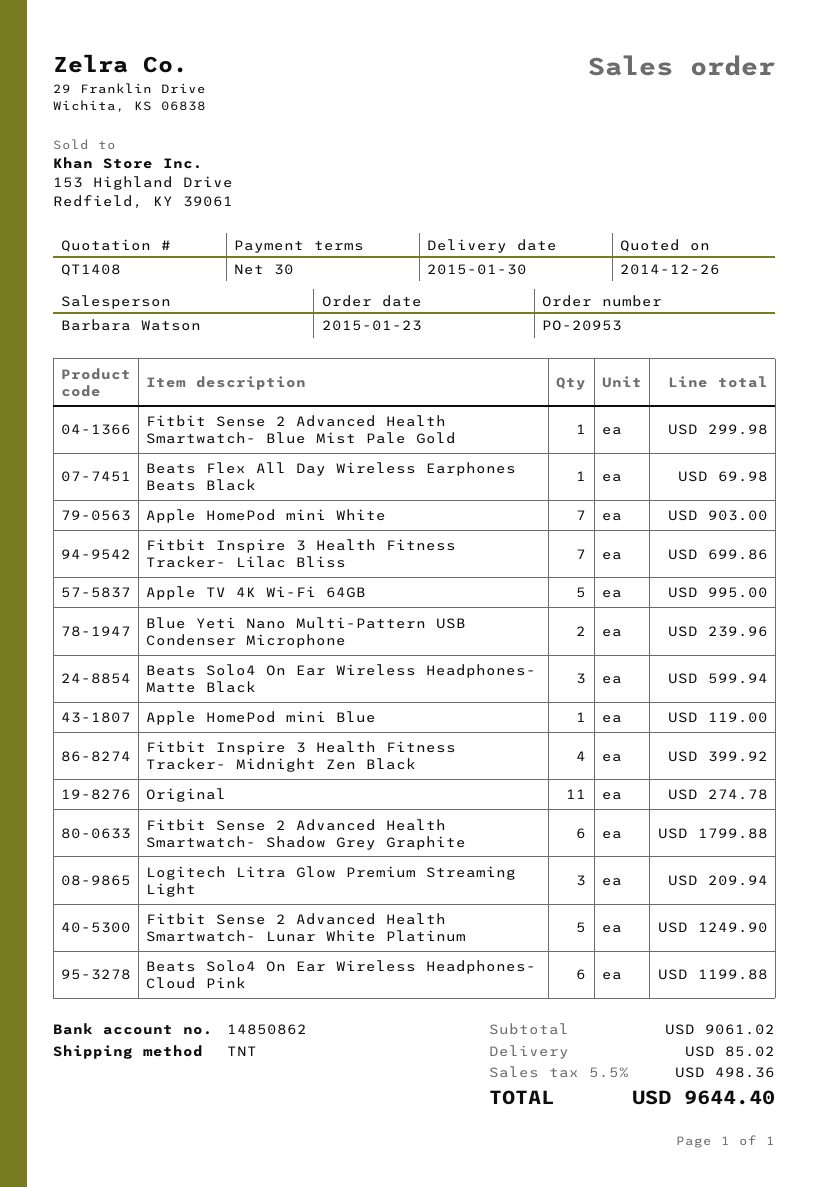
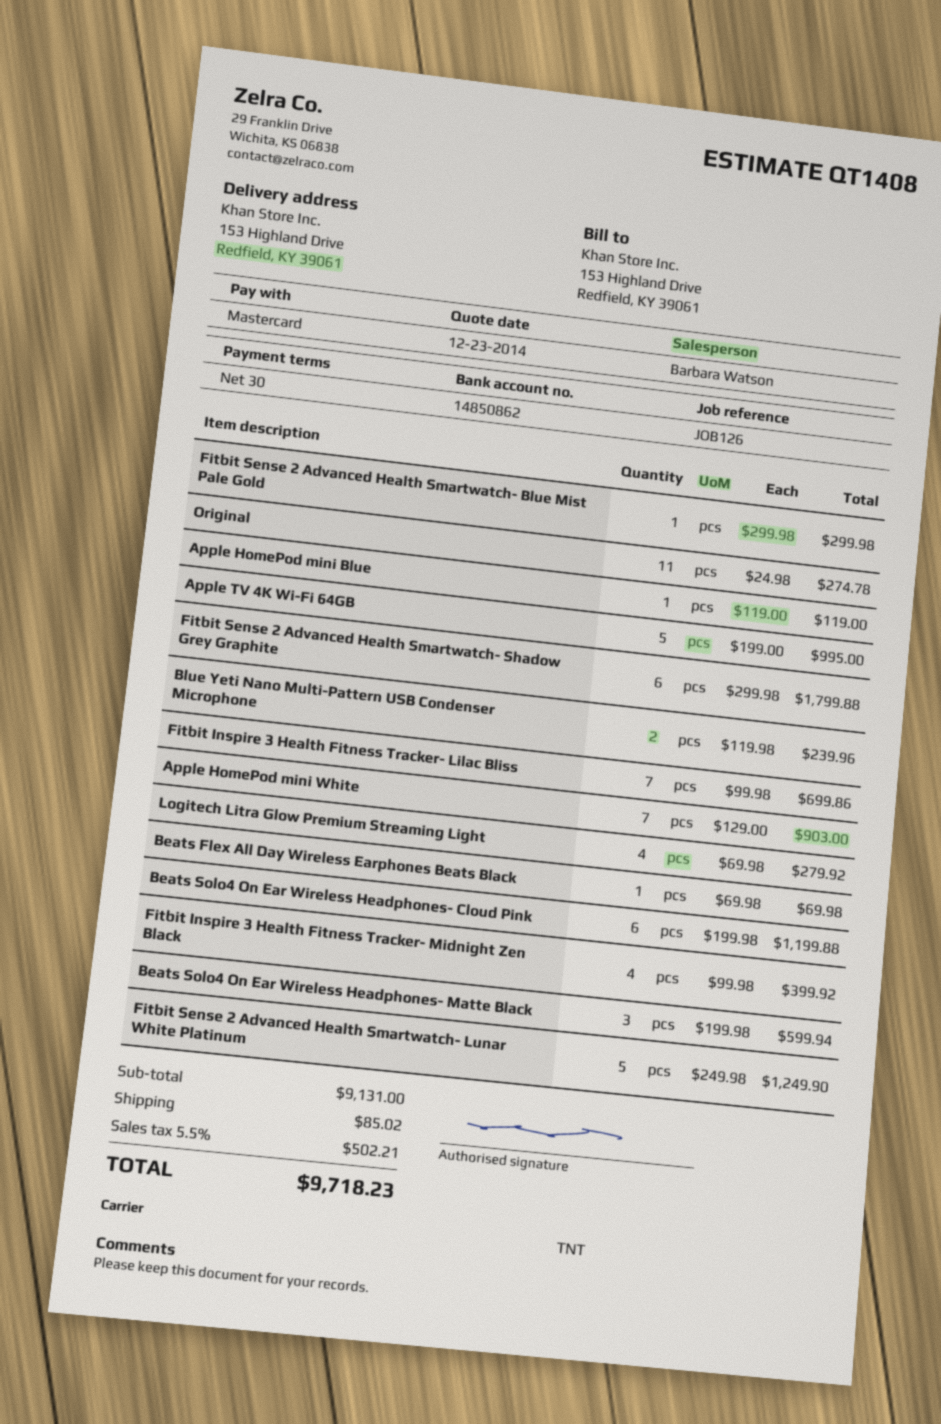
quote date: 2014-12-26 -> 2014-12-23
Logitech Litra Glow Premium Streaming Light: 3 for 209.94 -> 4 for 279.92
subtotal: 9061.02 -> 9131.00
tax: 5.5% = 498.36 -> 5.5% = 502.21
total: 9644.40 -> 9718.23

